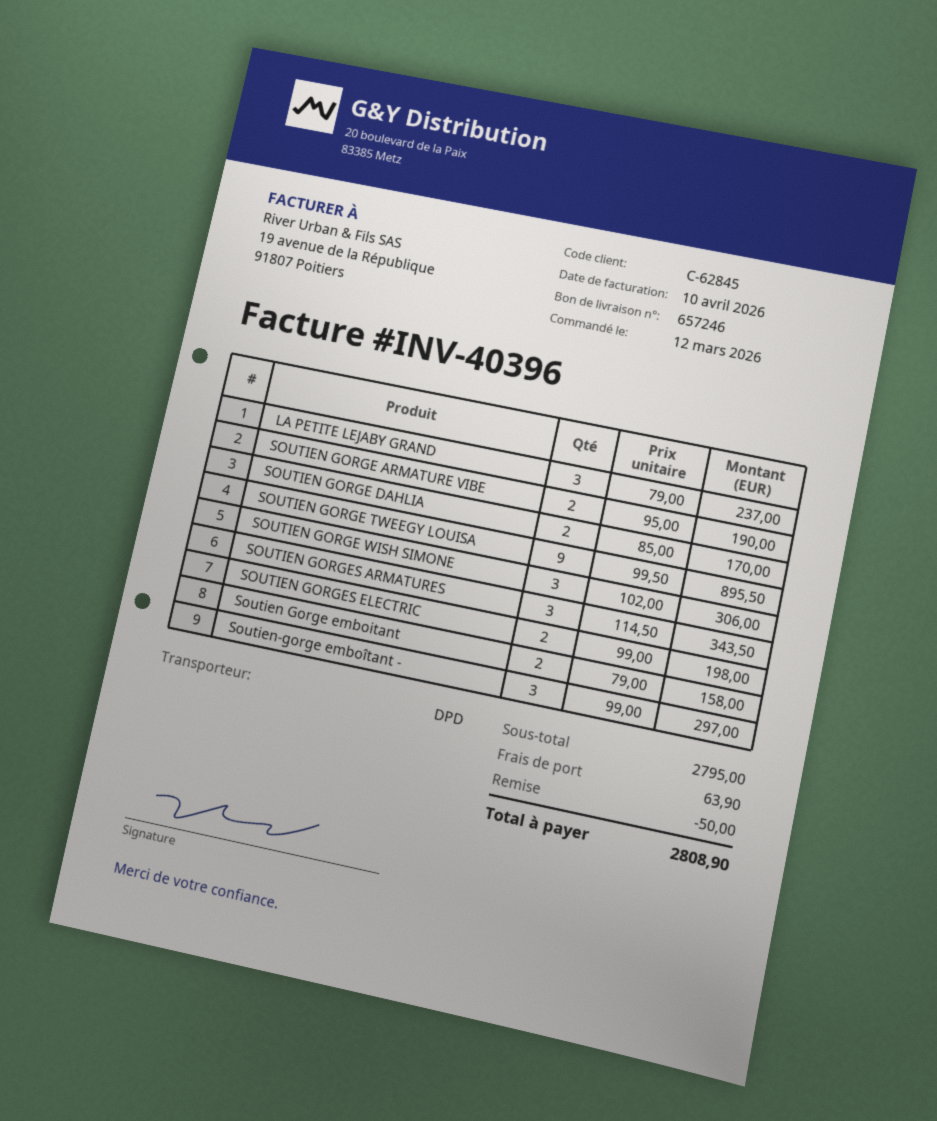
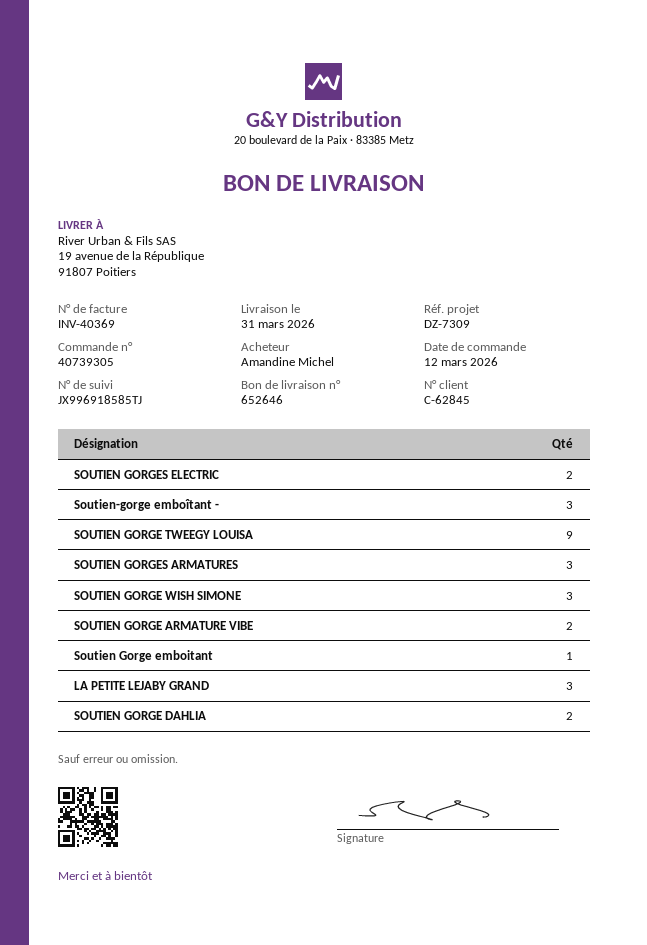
delivery note number: 657246 -> 652646
invoice number: INV-40396 -> INV-40369
Soutien Gorge emboitant: 2 -> 1

